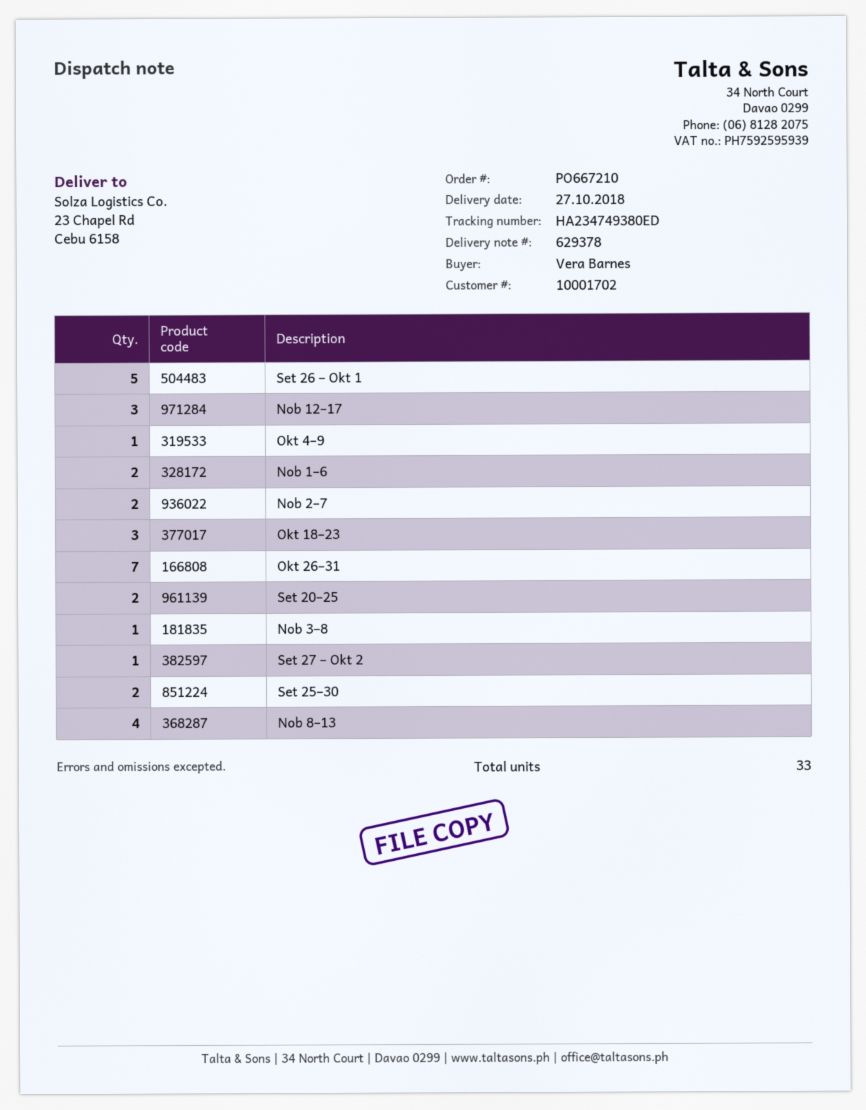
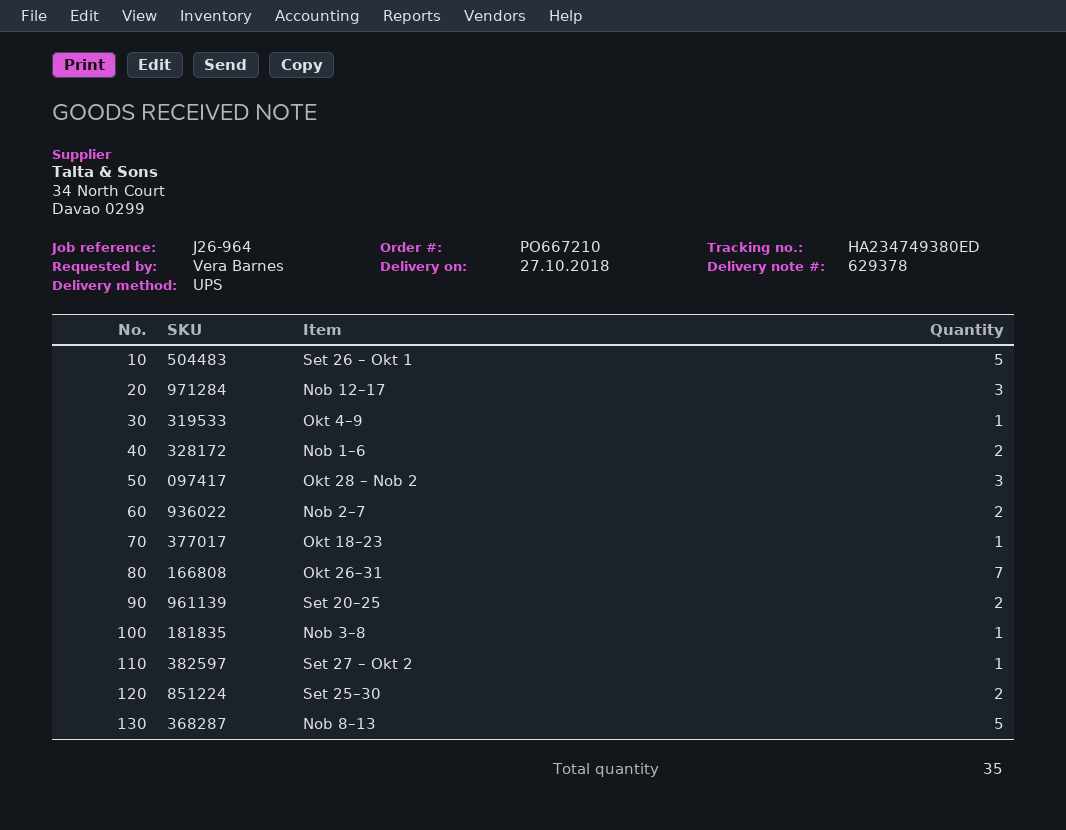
Okt 18–23: 3 -> 1
Nob 8–13: 4 -> 5
Okt 28 – Nob 2: none -> 3
total quantity: 33 -> 35

